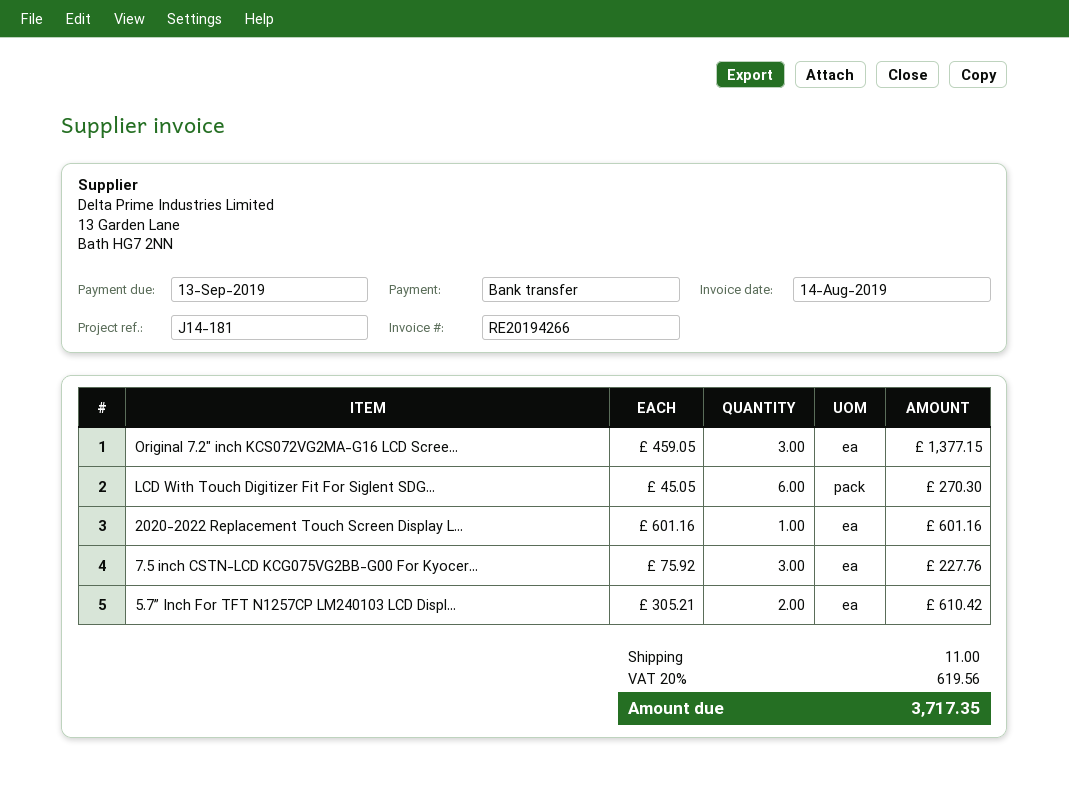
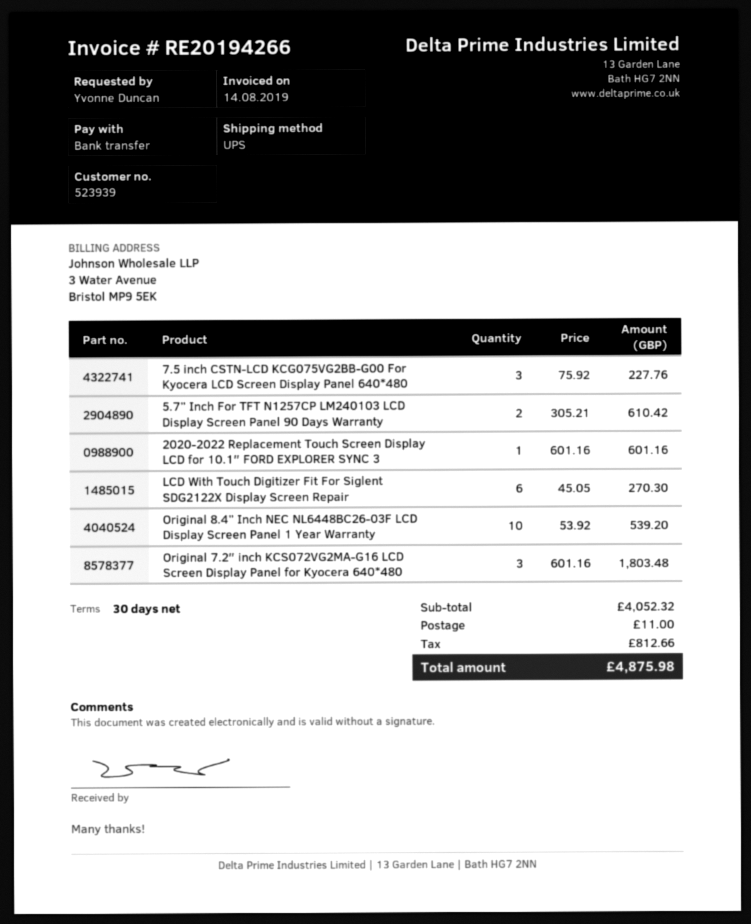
Original 7.2″ inch KCS072VG2MA-G16 LCD Scree...: 3 x 459.05 = 1377.15 -> 3 x 601.16 = 1803.48
Original 8.4” Inch NEC NL6448BC26-03F LCD Display Screen Panel 1 Year Warranty: none -> 10 x 53.92 = 539.20
tax: 619.56 -> 812.66
total: 3717.35 -> 4875.98

